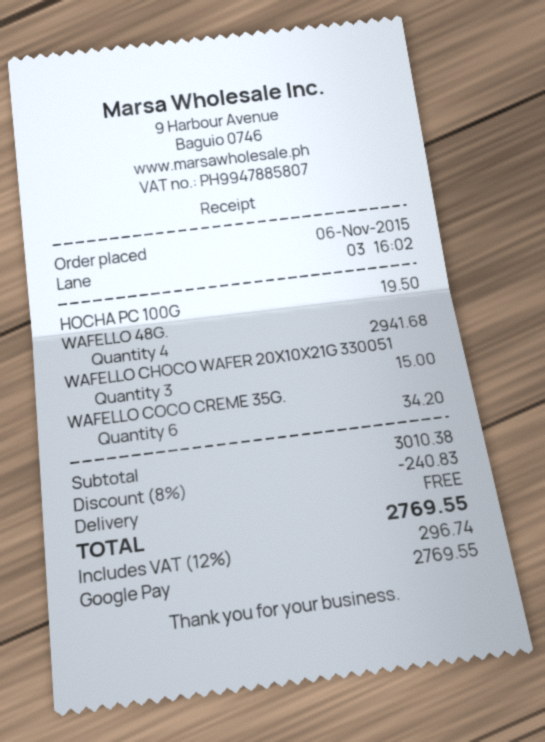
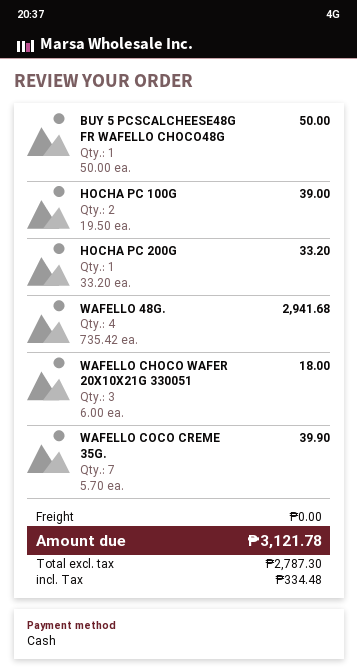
payment method: Google Pay -> cash
HOCHA PC 100G: 1 for 19.50 -> 2 for 39.00
WAFELLO CHOCO WAFER 20X10X21G 330051: 3 for 15.00 -> 3 for 18.00
WAFELLO COCO CREME 35G.: 6 for 34.20 -> 7 for 39.90
BUY 5 PCSCALCHEESE48G FR WAFELLO CHOCO48G: none -> 1 for 50.00
HOCHA PC 200G: none -> 1 for 33.20
discount: 8% = 240.83 -> none
tax: 296.74 -> 334.48
total: 2769.55 -> 3121.78

